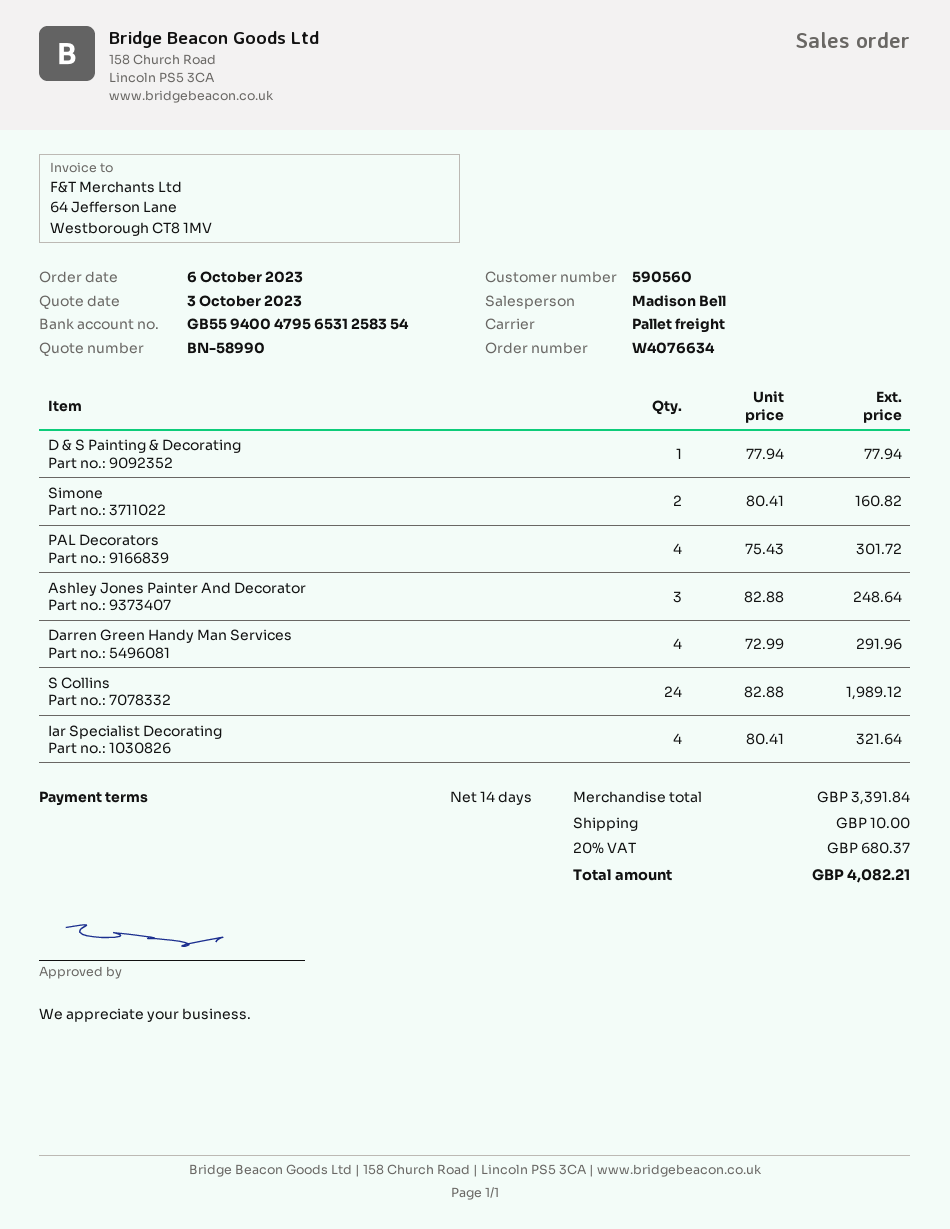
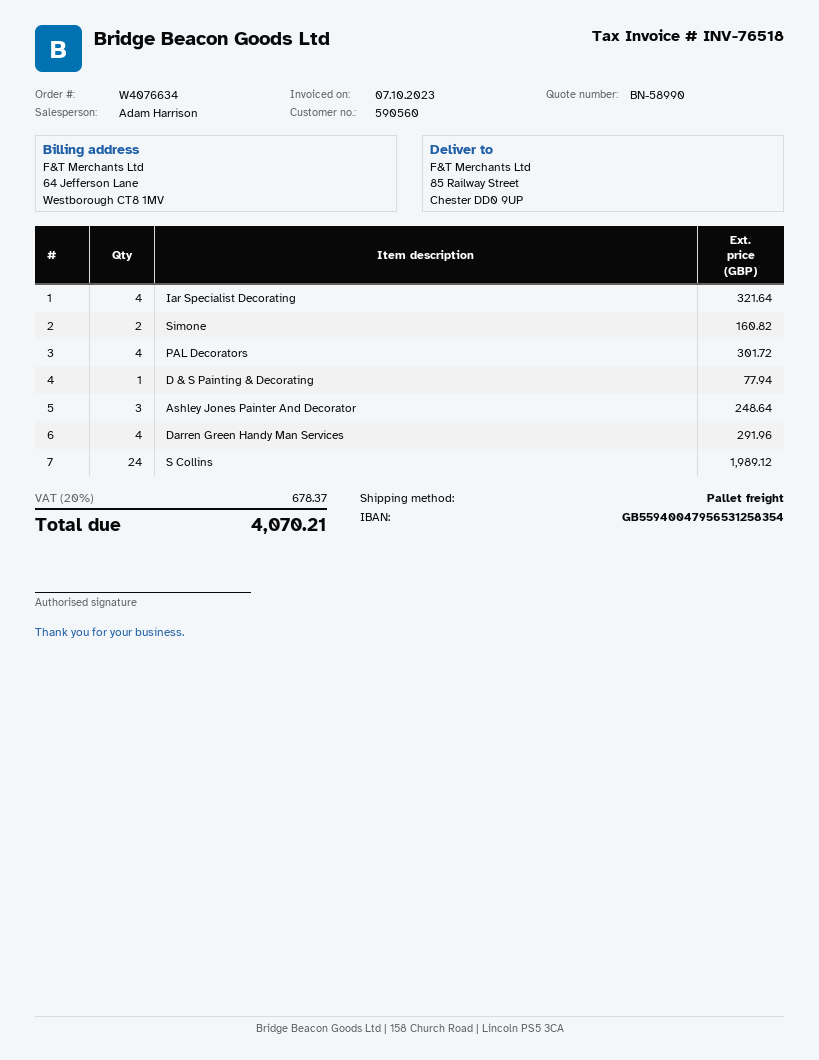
sales rep: Madison Bell -> Adam Harrison
shipping: 10.00 -> none
tax: 20% = 680.37 -> 20% = 678.37
total: 4082.21 -> 4070.21

